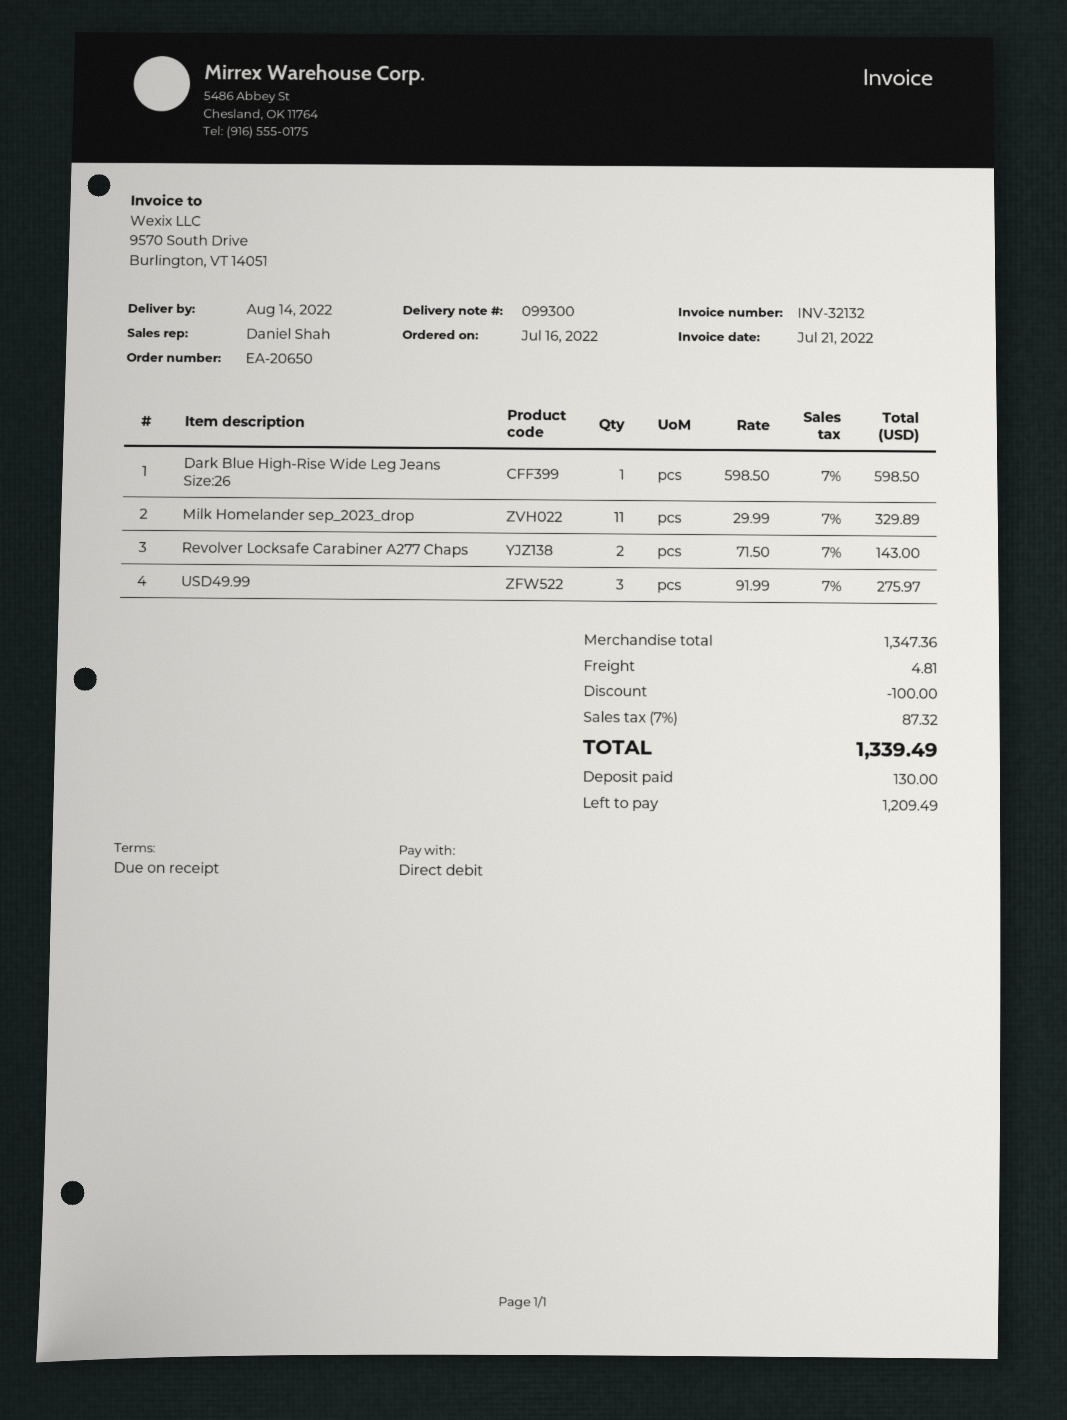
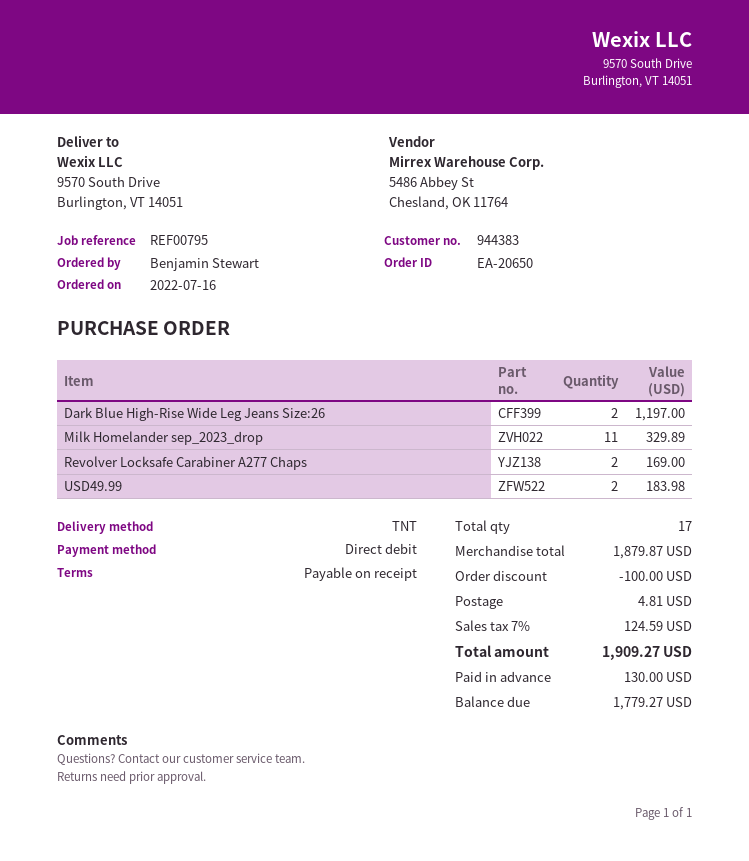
Dark Blue High-Rise Wide Leg Jeans Size:26: 1 for 598.50 -> 2 for 1197.00
Revolver Locksafe Carabiner A277 Chaps: 2 for 143.00 -> 2 for 169.00
USD49.99: 3 for 275.97 -> 2 for 183.98
subtotal: 1347.36 -> 1879.87
tax: 7% = 87.32 -> 7% = 124.59
total: 1339.49 -> 1909.27
balance: 1209.49 -> 1779.27

